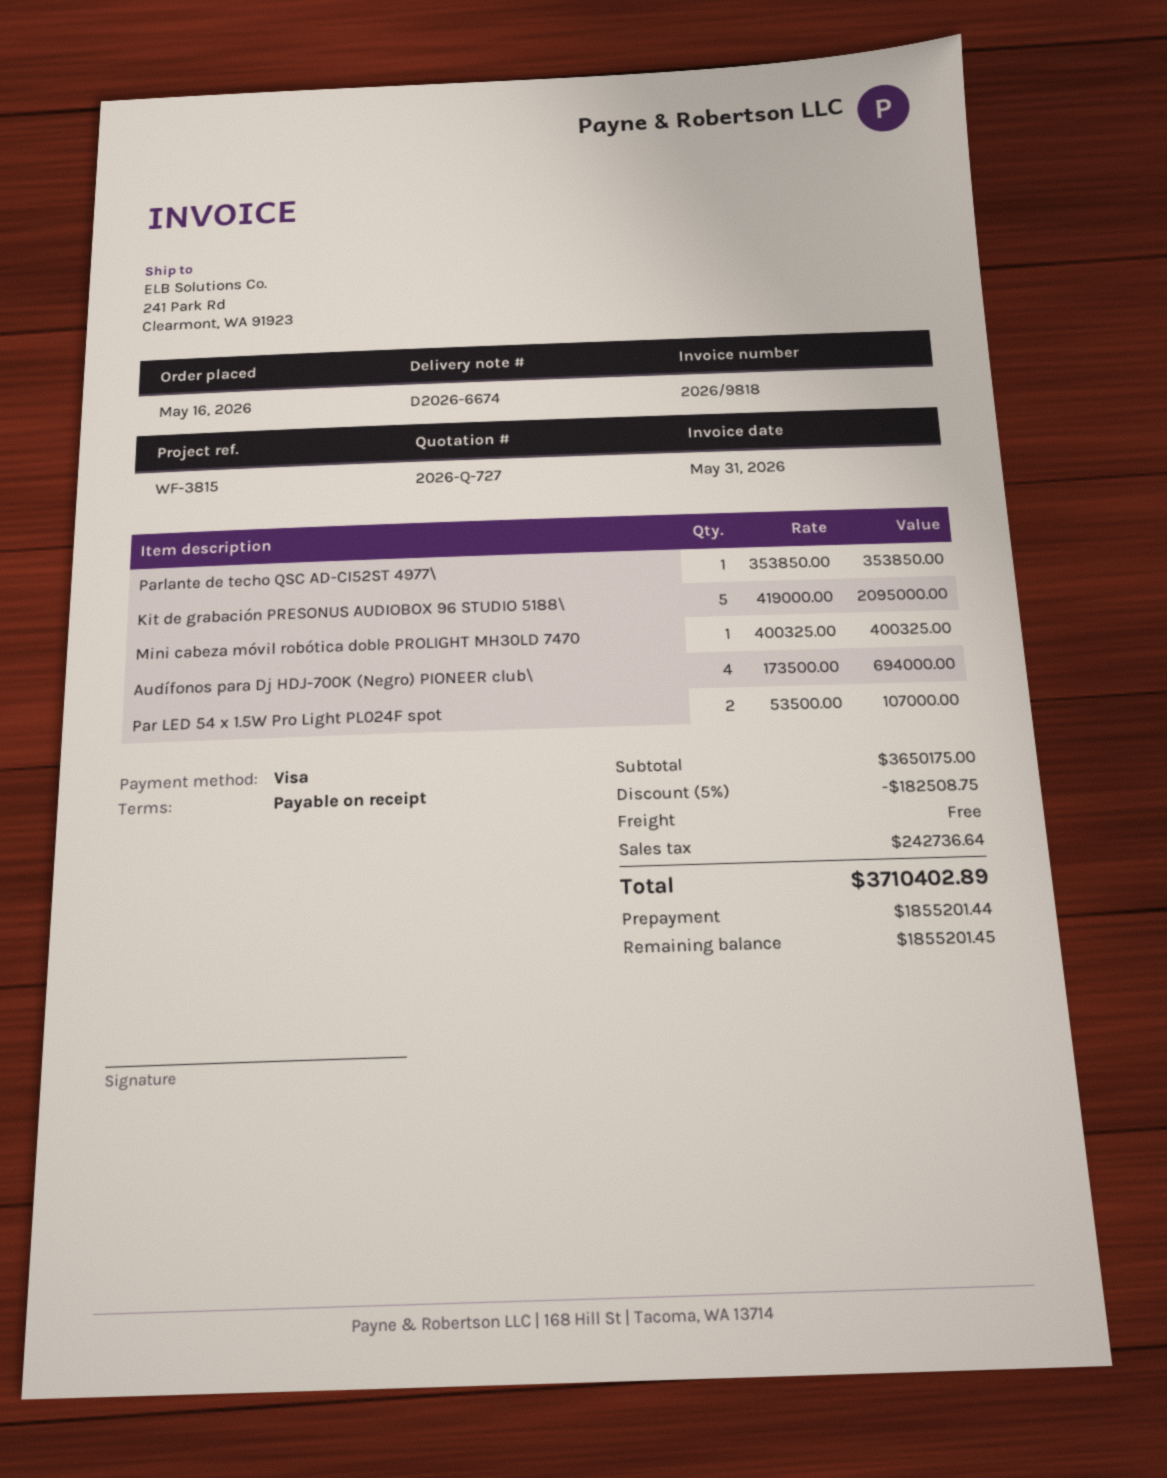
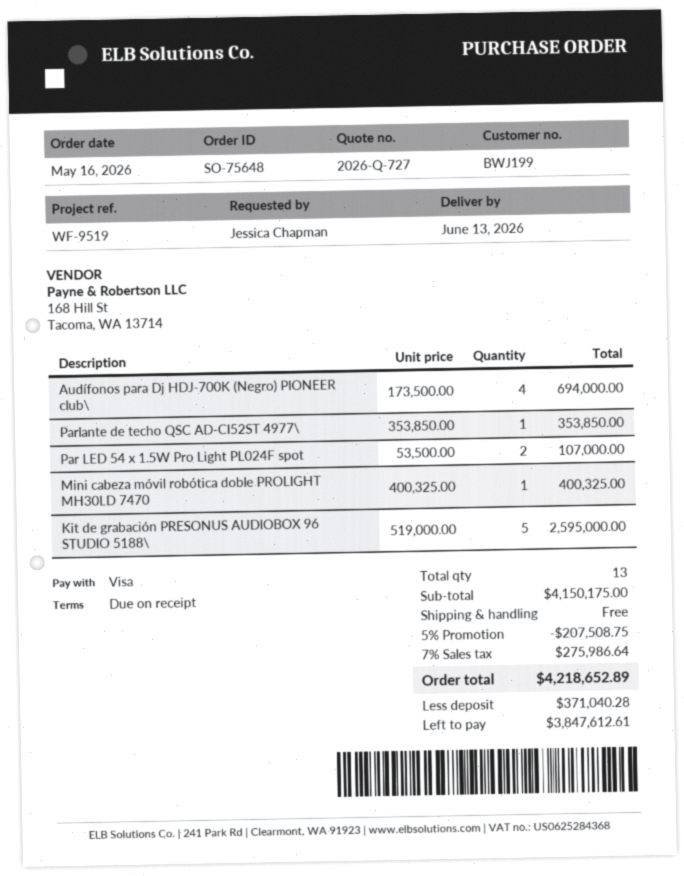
reference: WF-3815 -> WF-9519
Kit de grabación PRESONUS AUDIOBOX 96 STUDIO 5188\: 5 x 419000.00 = 2095000.00 -> 5 x 519000.00 = 2595000.00
subtotal: 3650175.00 -> 4150175.00
discount: 5% = 182508.75 -> 5% = 207508.75
tax: 242736.64 -> 275986.64
total: 3710402.89 -> 4218652.89
deposit: 1855201.44 -> 371040.28
balance: 1855201.45 -> 3847612.61

